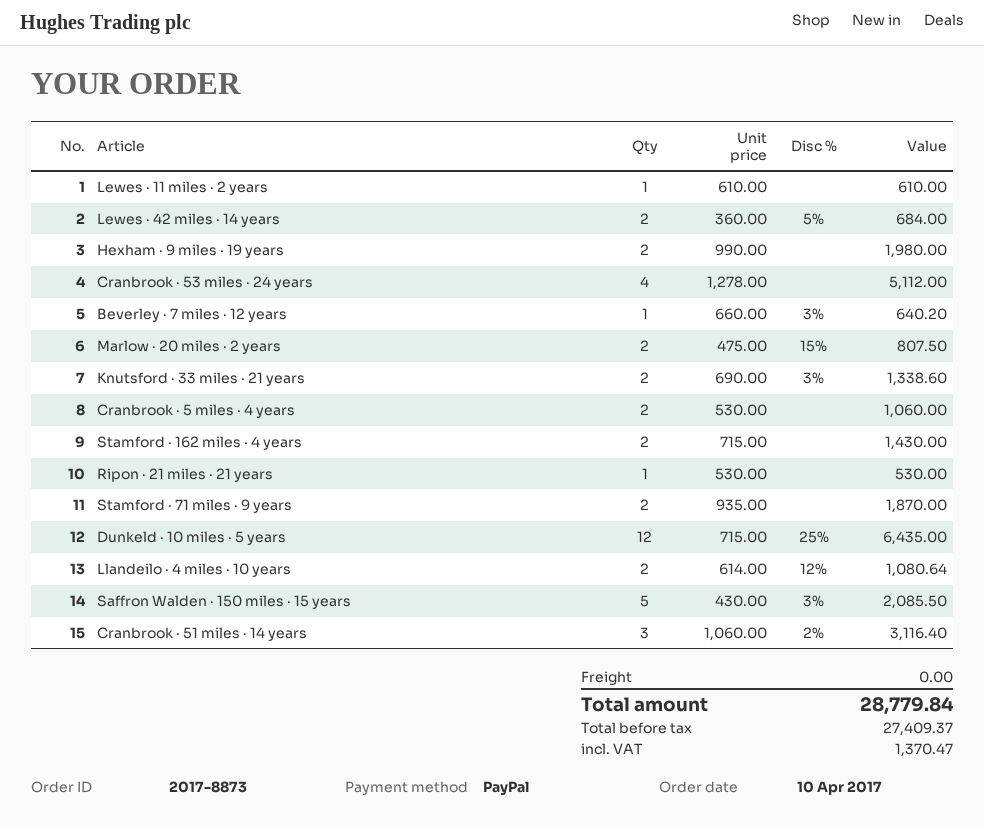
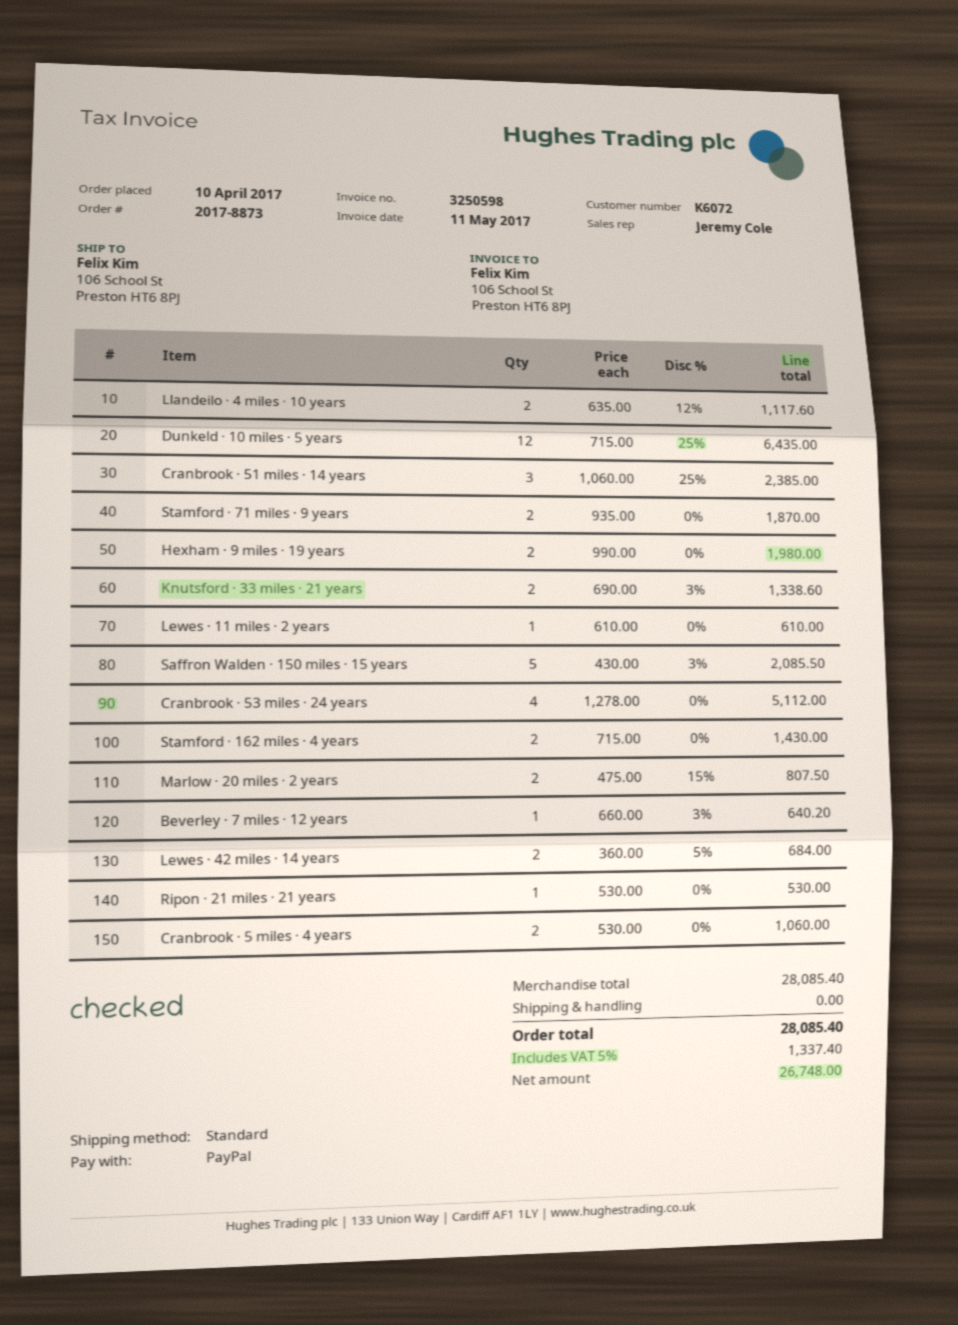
Llandeilo · 4 miles · 10 years: 2 x 614.00 - 12% = 1080.64 -> 2 x 635.00 - 12% = 1117.60
Cranbrook · 51 miles · 14 years: 3 x 1060.00 - 2% = 3116.40 -> 3 x 1060.00 - 25% = 2385.00
net: 27409.37 -> 26748.00
tax: 1370.47 -> 1337.40
total: 28779.84 -> 28085.40

